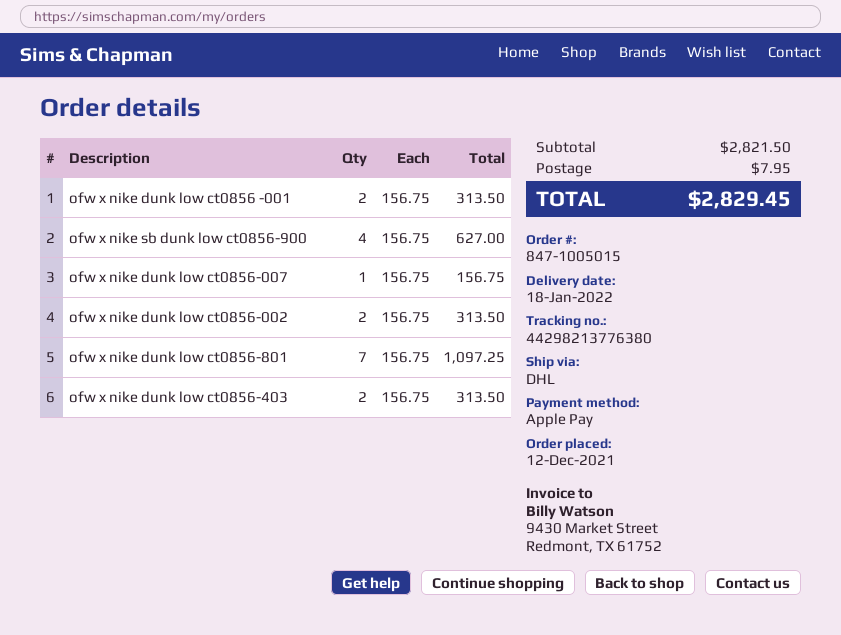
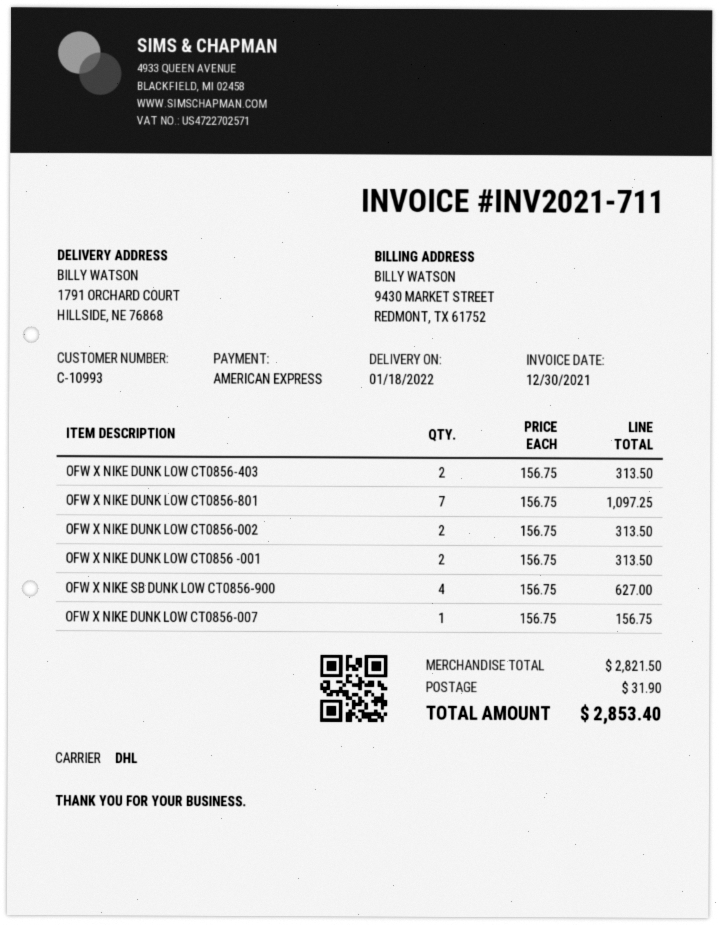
payment method: Apple Pay -> American Express
shipping: 7.95 -> 31.90
total: 2829.45 -> 2853.40

